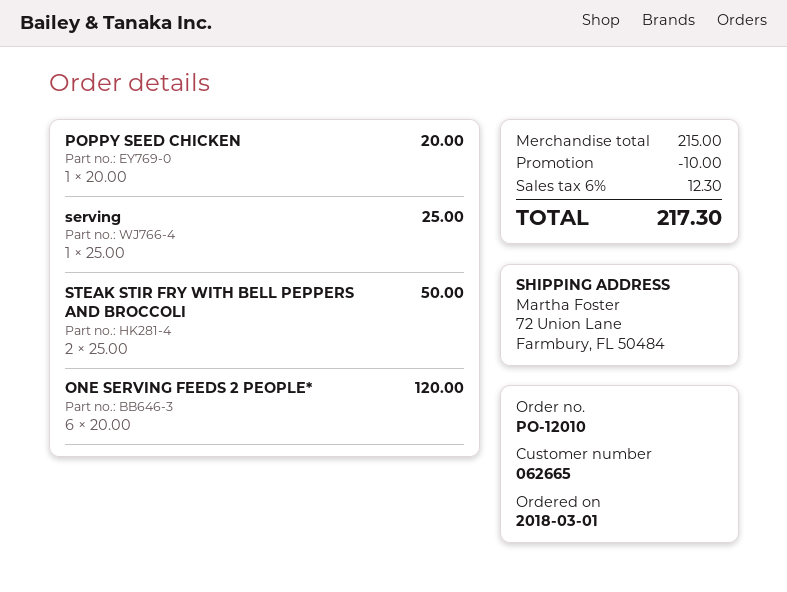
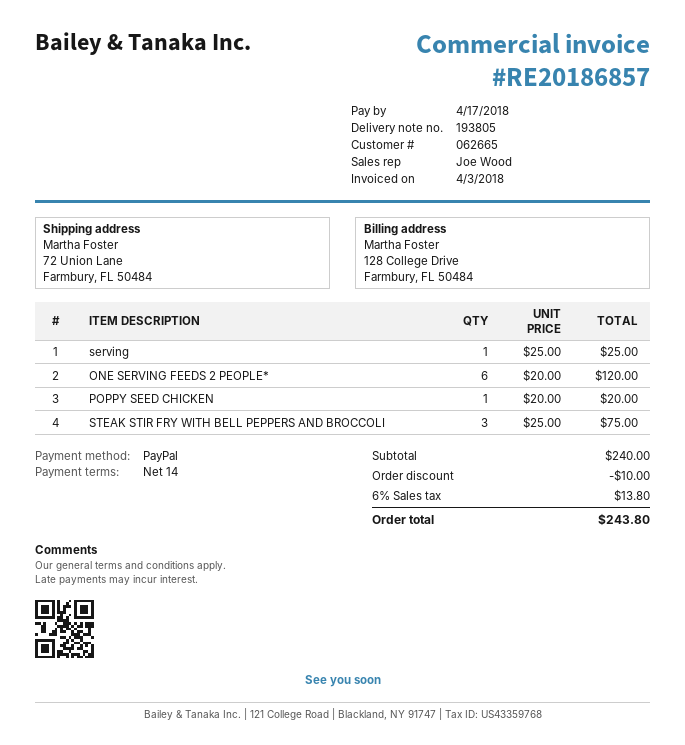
STEAK STIR FRY WITH BELL PEPPERS AND BROCCOLI: 2 x 25.00 = 50.00 -> 3 x 25.00 = 75.00
subtotal: 215.00 -> 240.00
tax: 6% = 12.30 -> 6% = 13.80
total: 217.30 -> 243.80

